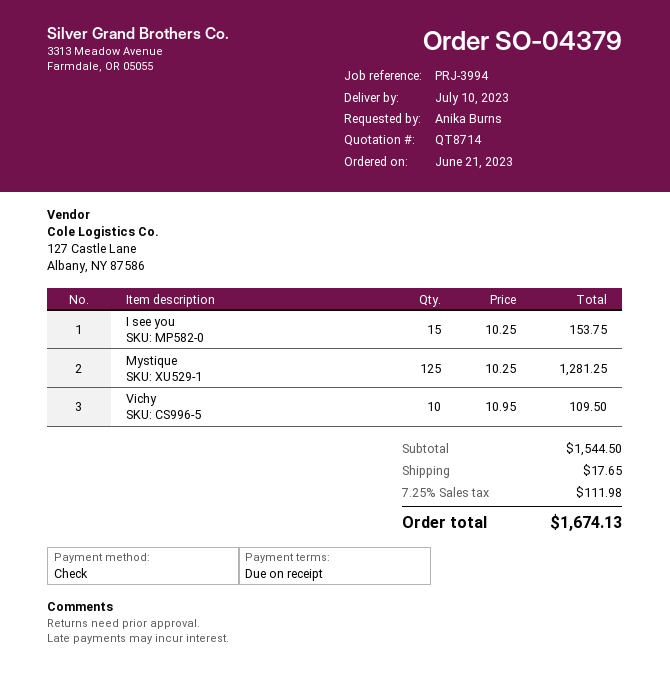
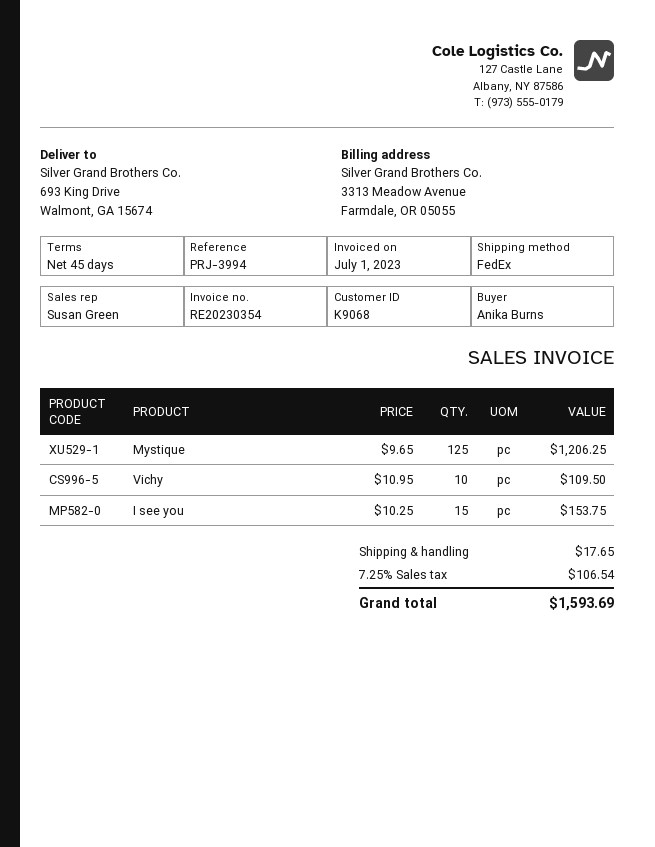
payment terms: on receipt -> 45 days
Mystique: 125 x 10.25 = 1281.25 -> 125 x 9.65 = 1206.25
tax: 7.25% = 111.98 -> 7.25% = 106.54
total: 1674.13 -> 1593.69

